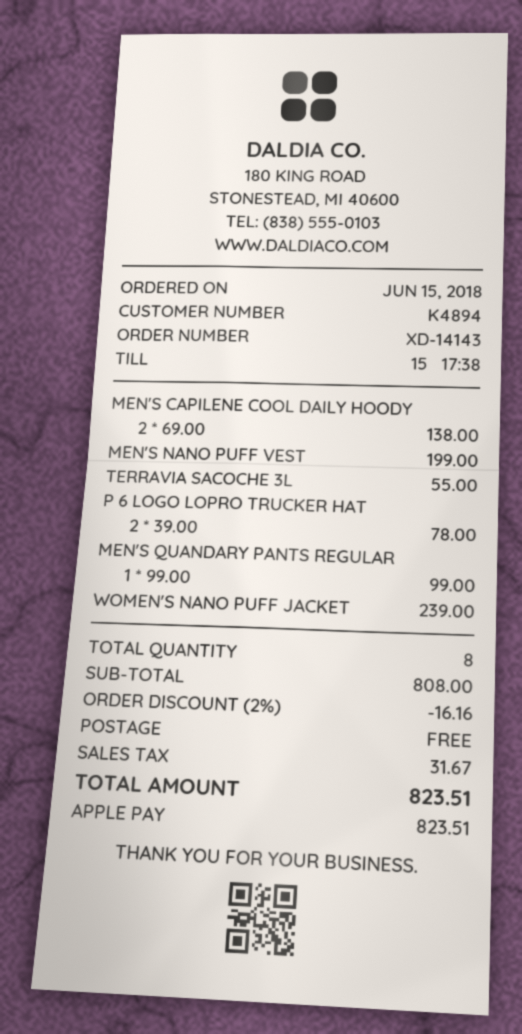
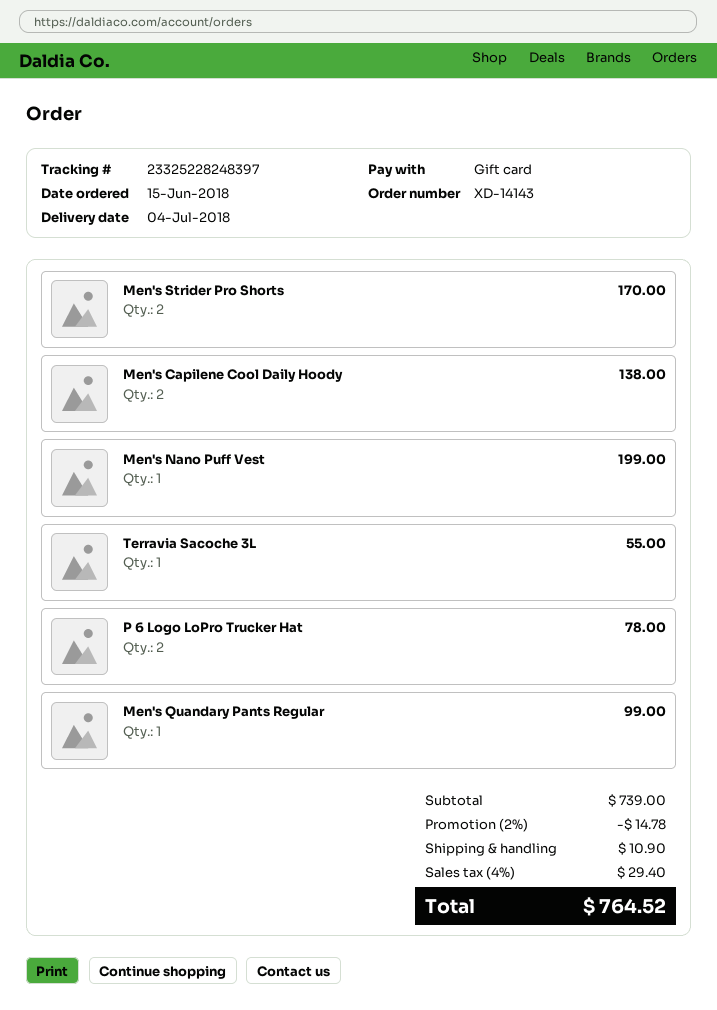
payment method: Apple Pay -> gift card
WOMEN'S NANO PUFF JACKET: 1 for 239.00 -> none
Men's Strider Pro Shorts: none -> 2 for 170.00
subtotal: 808.00 -> 739.00
discount: 2% = 16.16 -> 2% = 14.78
shipping: 0.00 -> 10.90
tax: 31.67 -> 29.40
total: 823.51 -> 764.52

